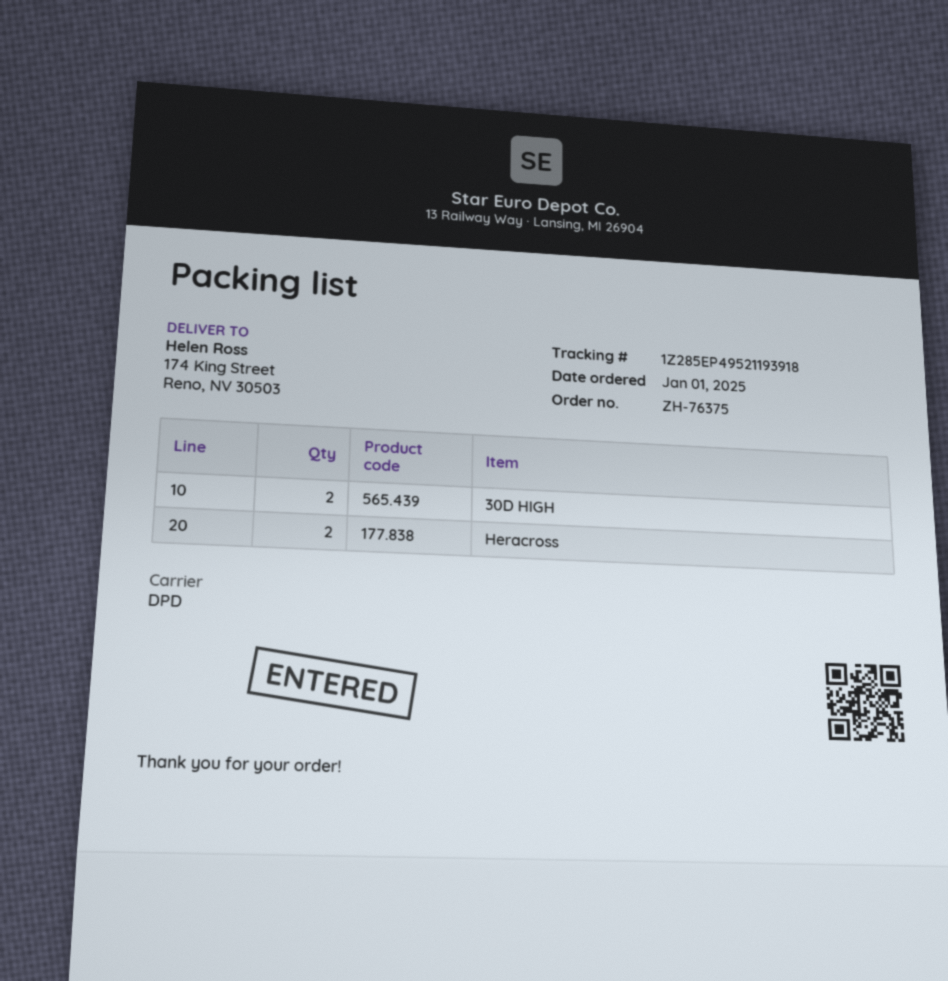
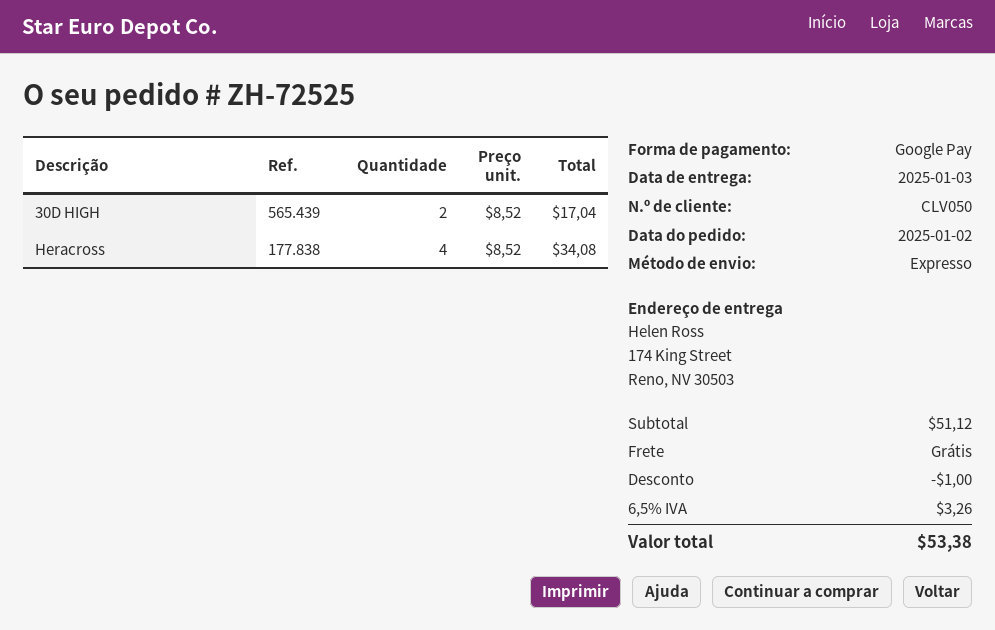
order number: ZH-76375 -> ZH-72525
order date: 2025-01-01 -> 2025-01-02
shipping method: DPD -> express
Heracross: 2 -> 4

